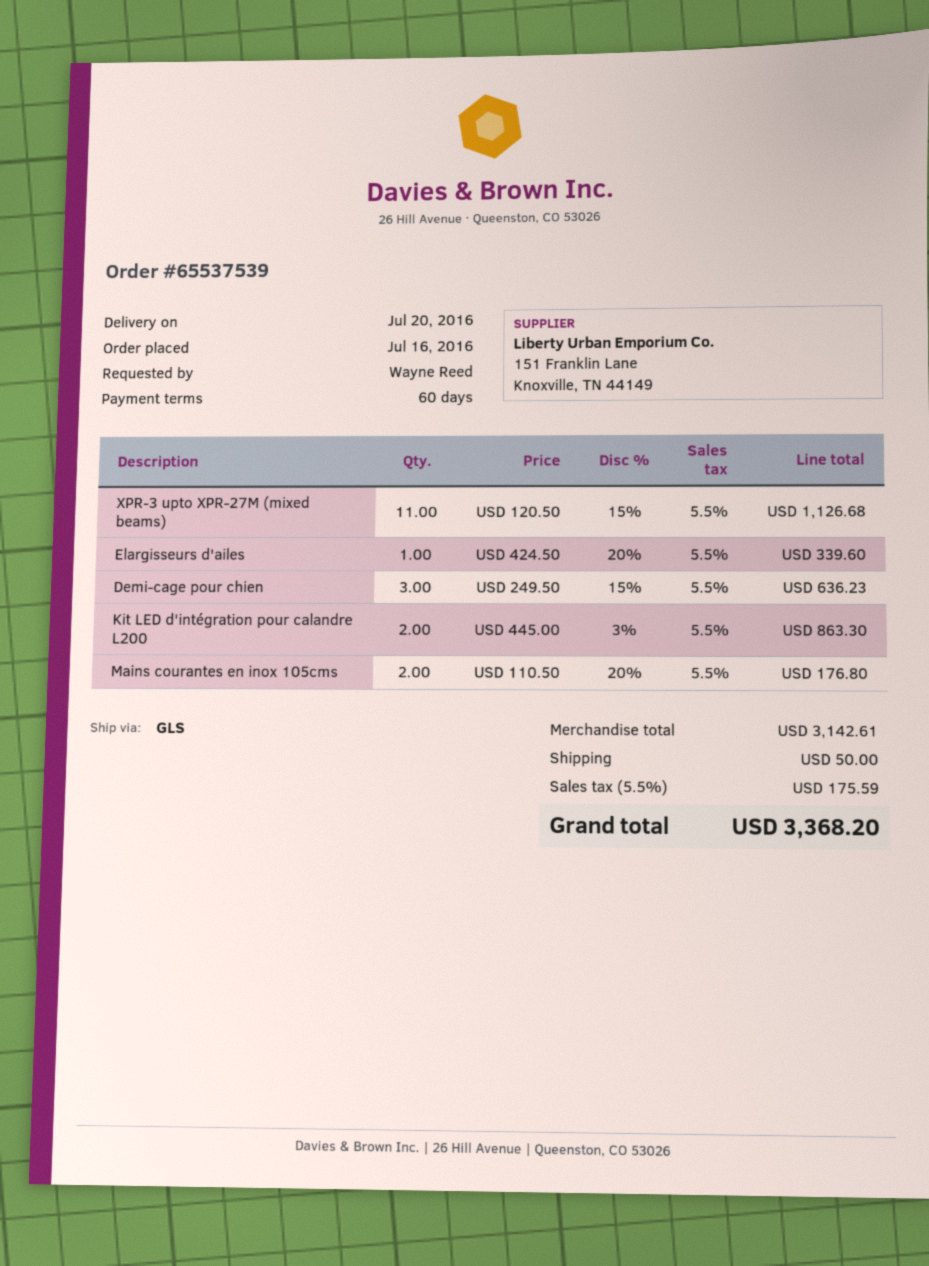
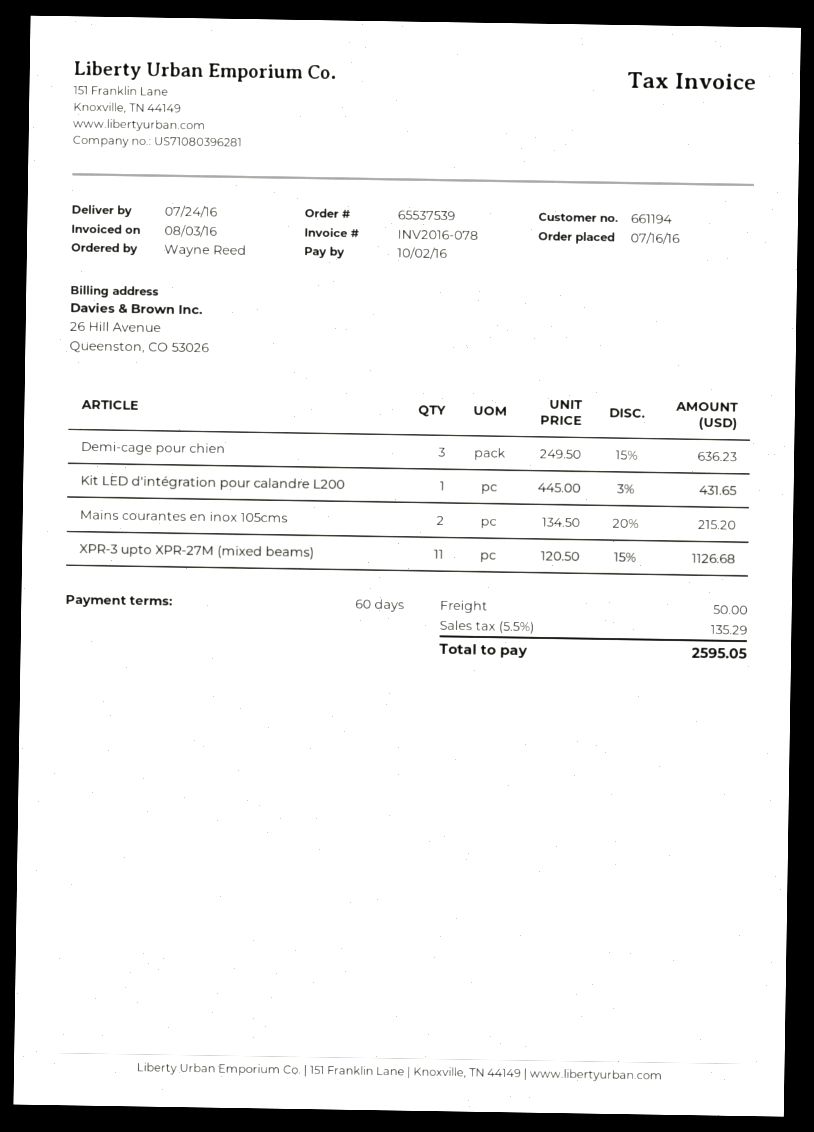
delivery date: 2016-07-20 -> 2016-07-24
Elargisseurs d'ailes: 1 x 424.50 - 20% = 339.60 -> none
Kit LED d'intégration pour calandre L200: 2 x 445.00 - 3% = 863.30 -> 1 x 445.00 - 3% = 431.65
Mains courantes en inox 105cms: 2 x 110.50 - 20% = 176.80 -> 2 x 134.50 - 20% = 215.20
tax: 5.5% = 175.59 -> 5.5% = 135.29
total: 3368.20 -> 2595.05

